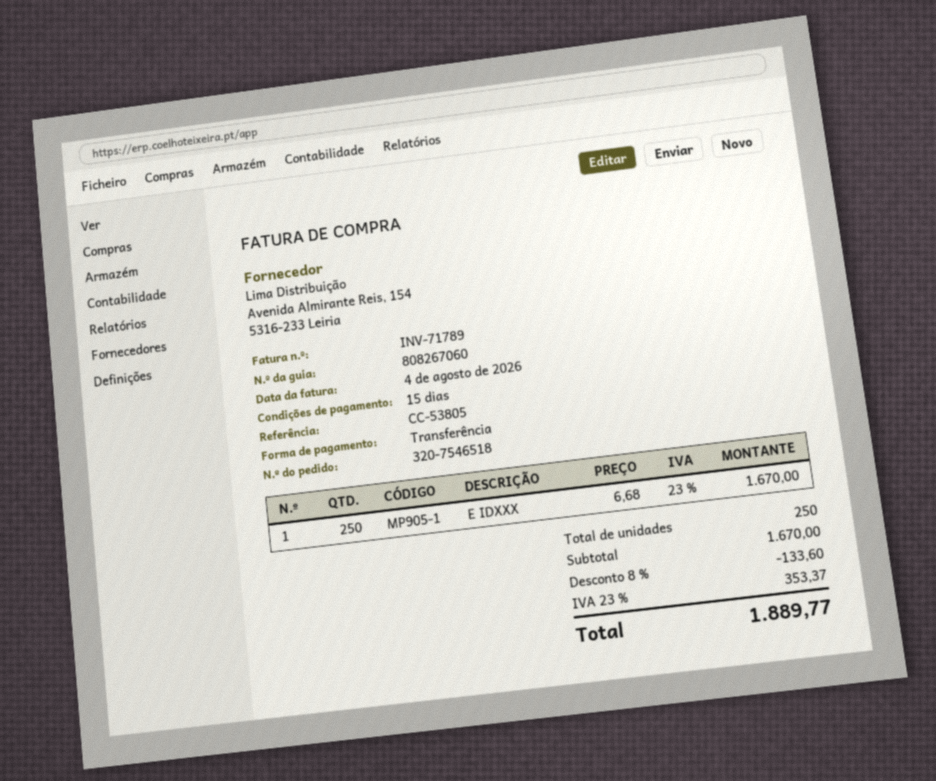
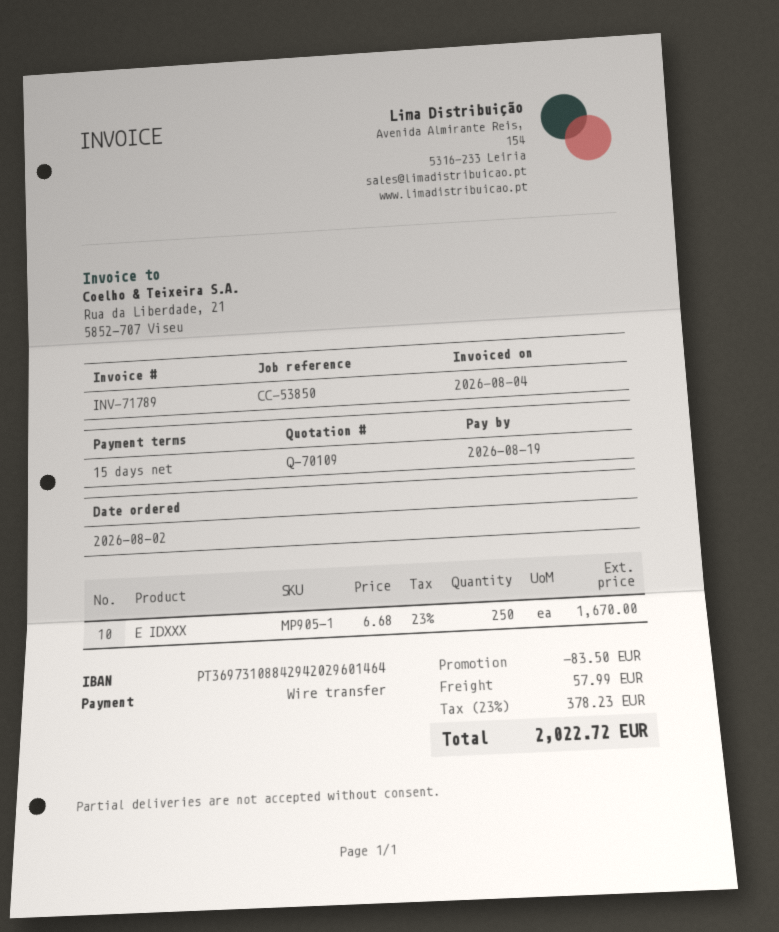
reference: CC-53805 -> CC-53850
discount: 133.60 -> 83.50
shipping: none -> 57.99
tax: 23% = 353.37 -> 23% = 378.23
total: 1889.77 -> 2022.72

